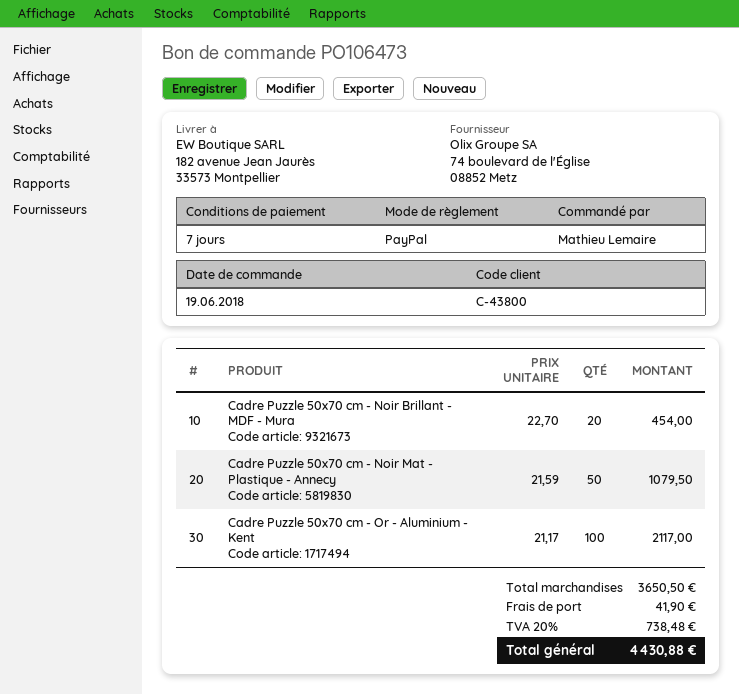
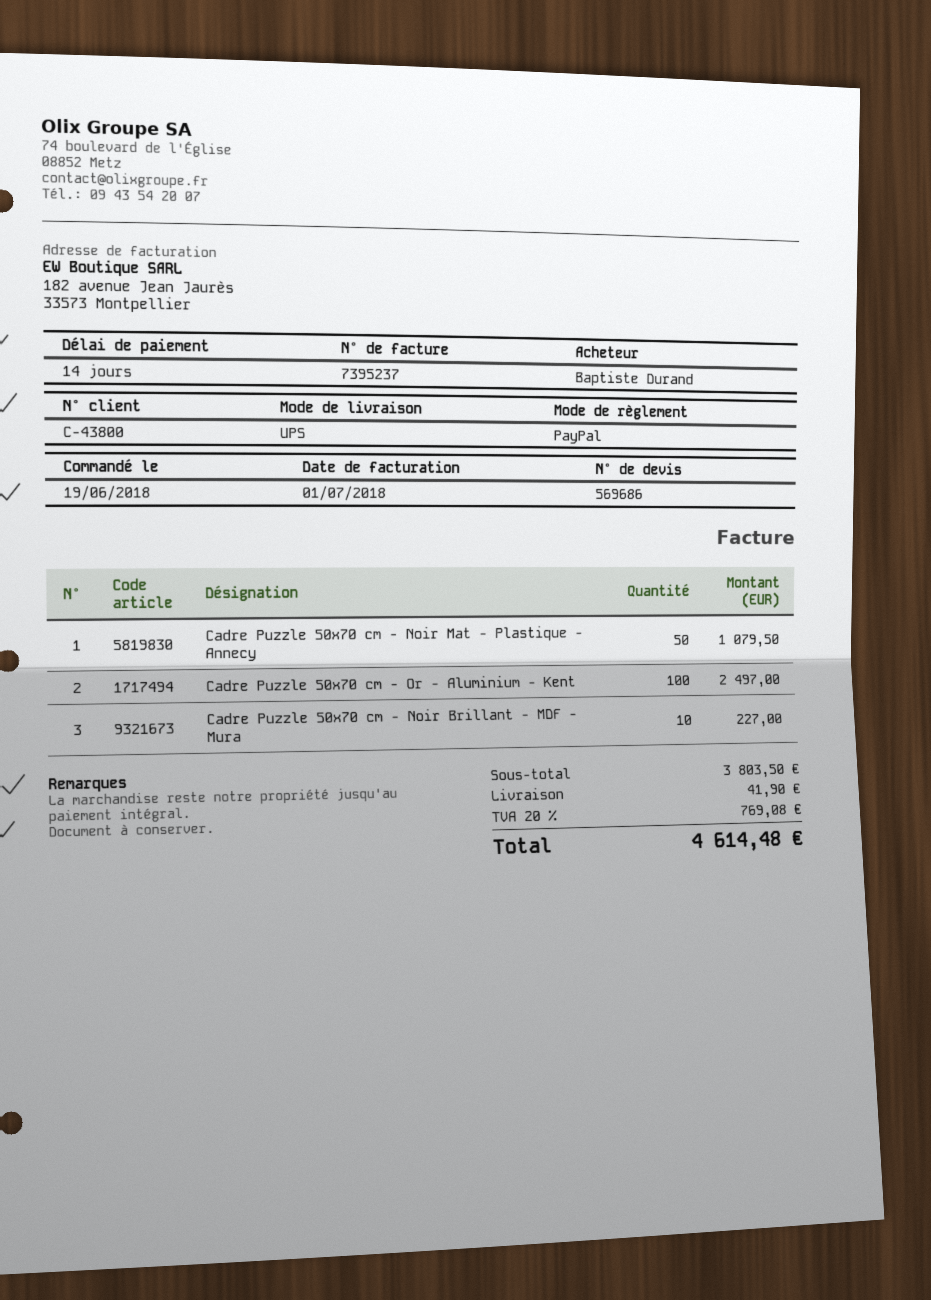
payment terms: 7 days -> 14 days
ordered by: Mathieu Lemaire -> Baptiste Durand
Cadre Puzzle 50x70 cm - Noir Brillant - MDF - Mura: 20 for 454.00 -> 10 for 227.00
Cadre Puzzle 50x70 cm - Or - Aluminium - Kent: 100 for 2117.00 -> 100 for 2497.00
subtotal: 3650.50 -> 3803.50
tax: 20% = 738.48 -> 20% = 769.08
total: 4430.88 -> 4614.48

